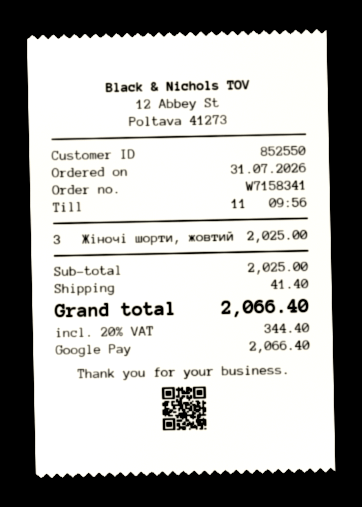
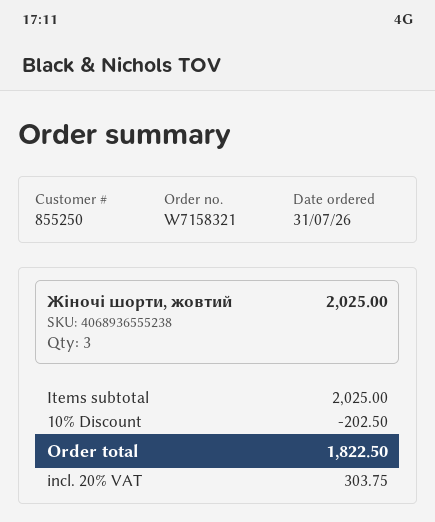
order number: W7158341 -> W7158321
customer number: 852550 -> 855250
discount: none -> 10% = 202.50
shipping: 41.40 -> none
tax: 20% = 344.40 -> 20% = 303.75
total: 2066.40 -> 1822.50

